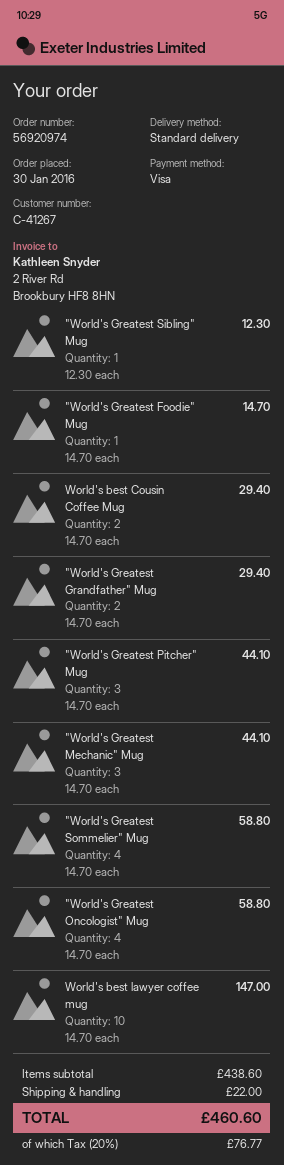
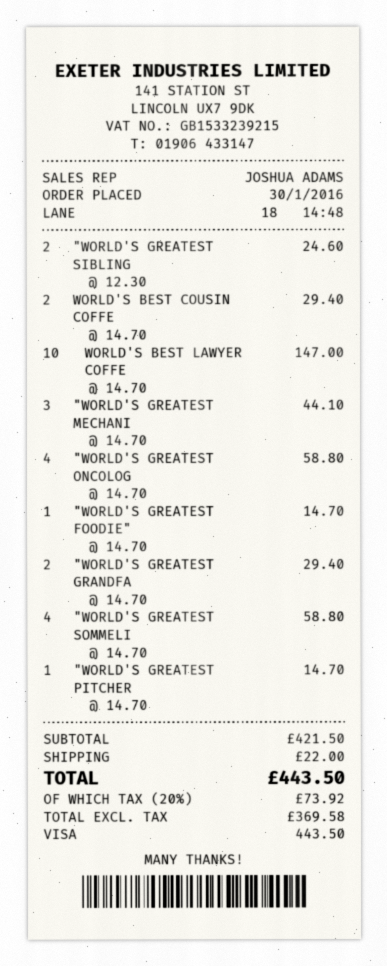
"World's Greatest Sibling" Mug: 1 x 12.30 = 12.30 -> 2 x 12.30 = 24.60
"World's Greatest Pitcher" Mug: 3 x 14.70 = 44.10 -> 1 x 14.70 = 14.70
subtotal: 438.60 -> 421.50
tax: 20% = 76.77 -> 20% = 73.92
total: 460.60 -> 443.50

